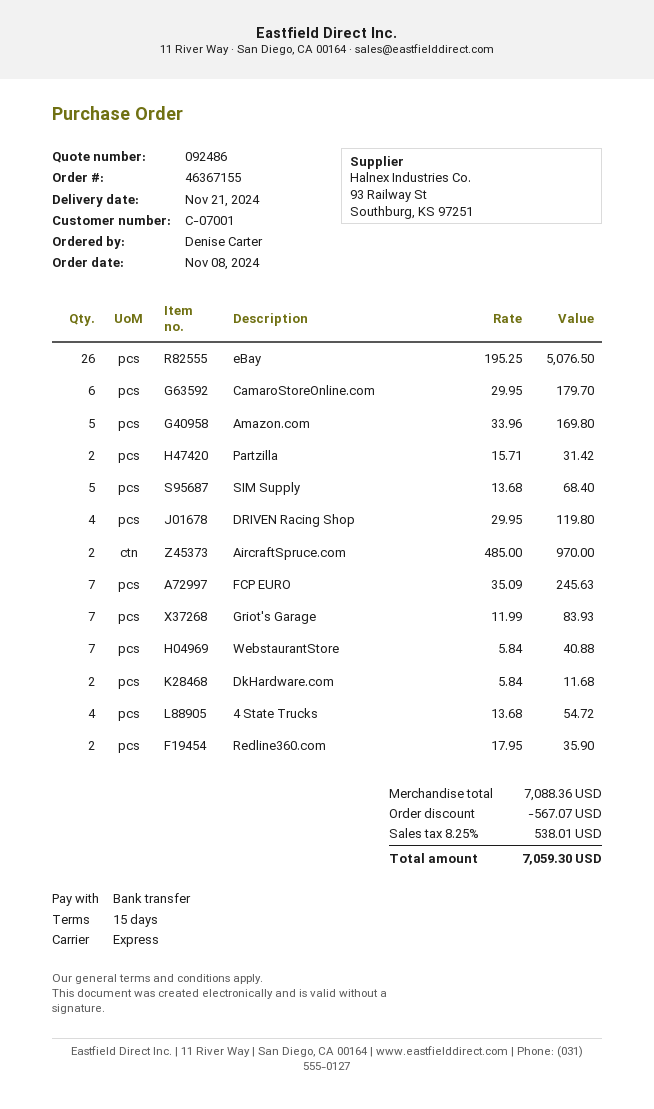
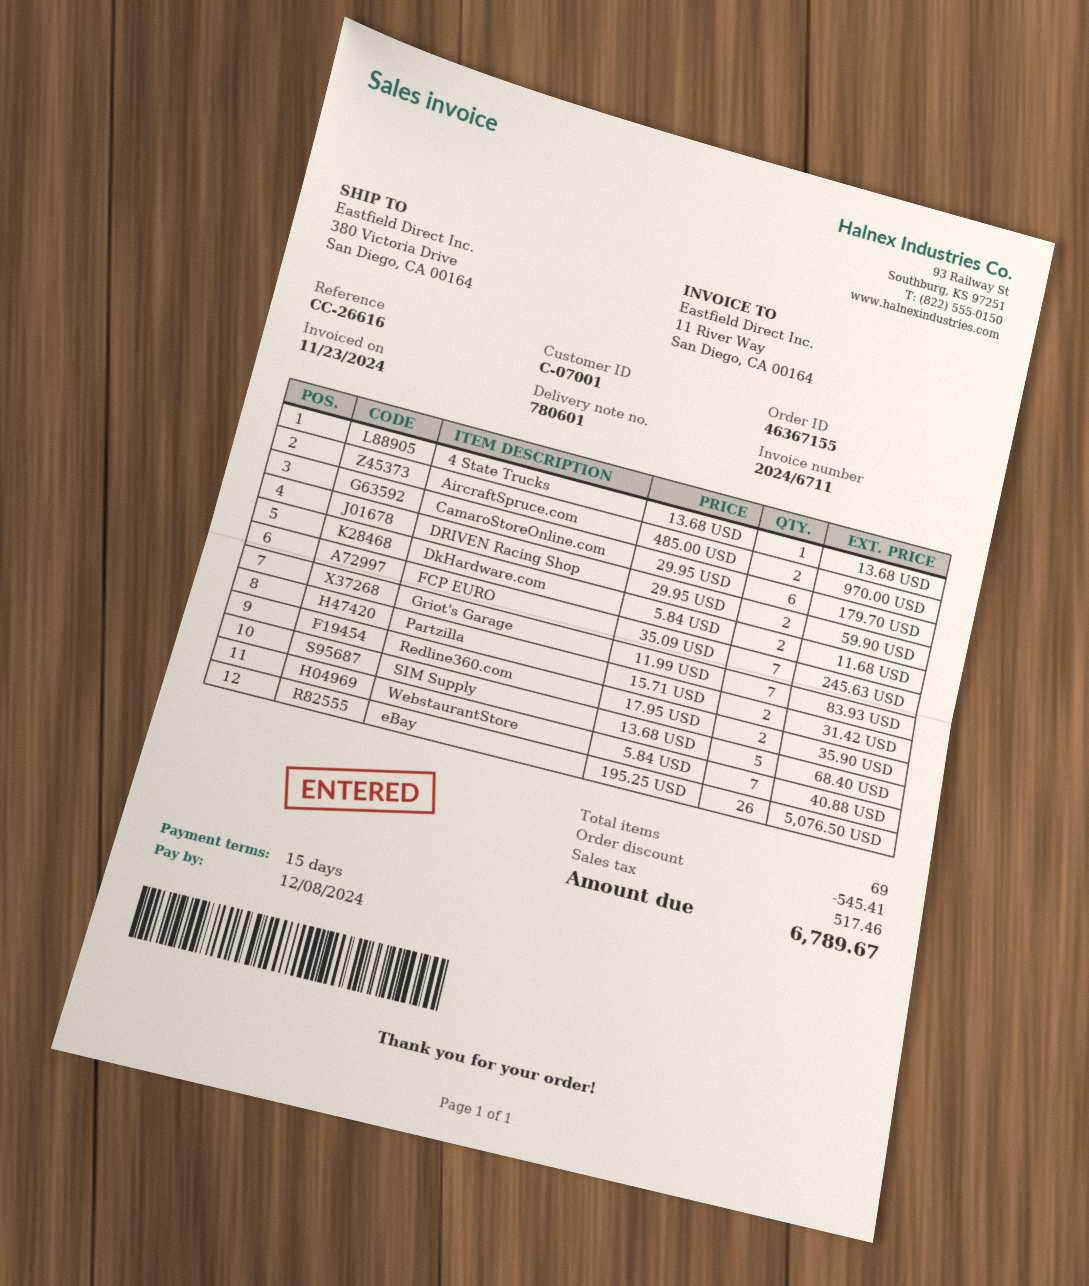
Amazon.com: 5 x 33.96 = 169.80 -> none
DRIVEN Racing Shop: 4 x 29.95 = 119.80 -> 2 x 29.95 = 59.90
4 State Trucks: 4 x 13.68 = 54.72 -> 1 x 13.68 = 13.68
discount: 567.07 -> 545.41
tax: 538.01 -> 517.46
total: 7059.30 -> 6789.67

